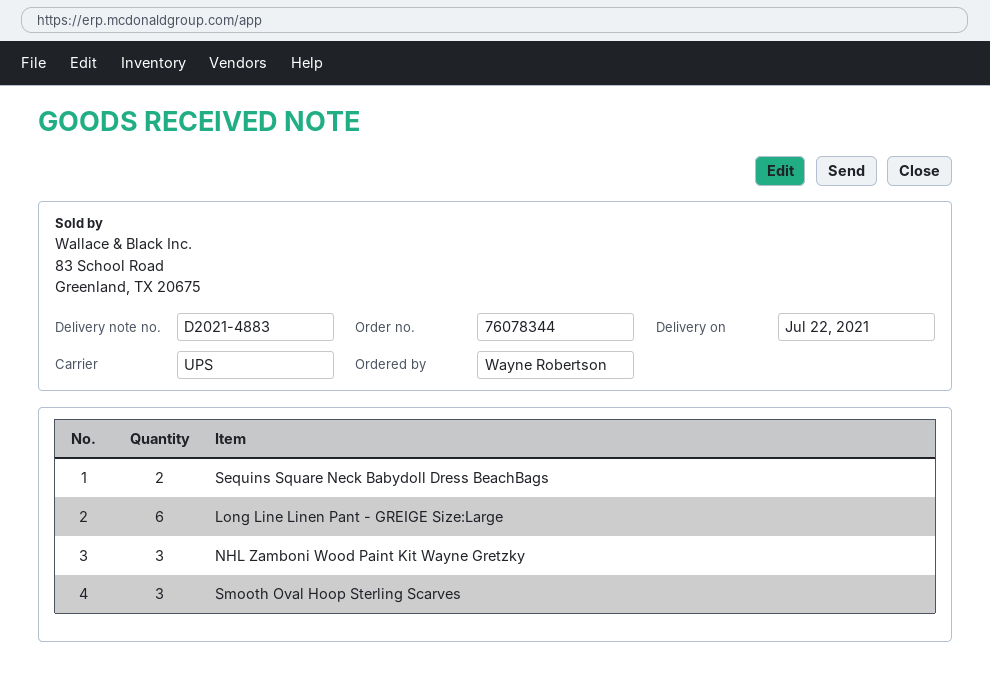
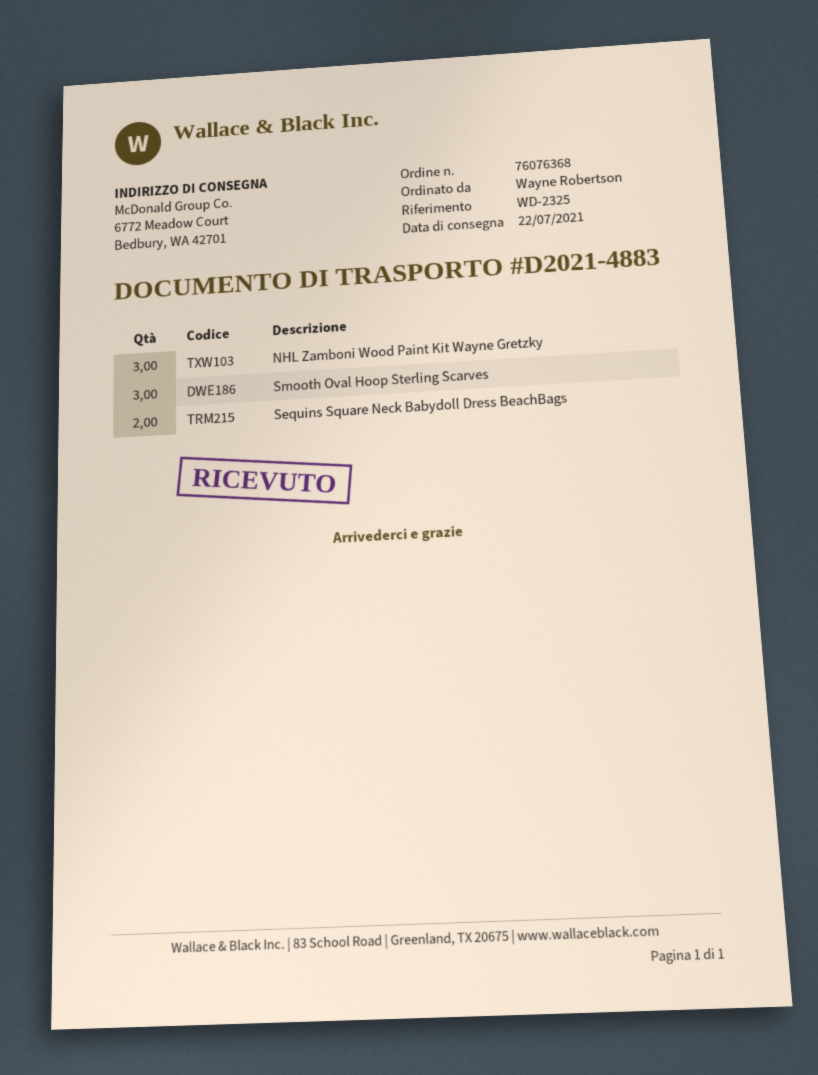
order number: 76078344 -> 76076368
Long Line Linen Pant - GREIGE Size:Large: 6 -> none

